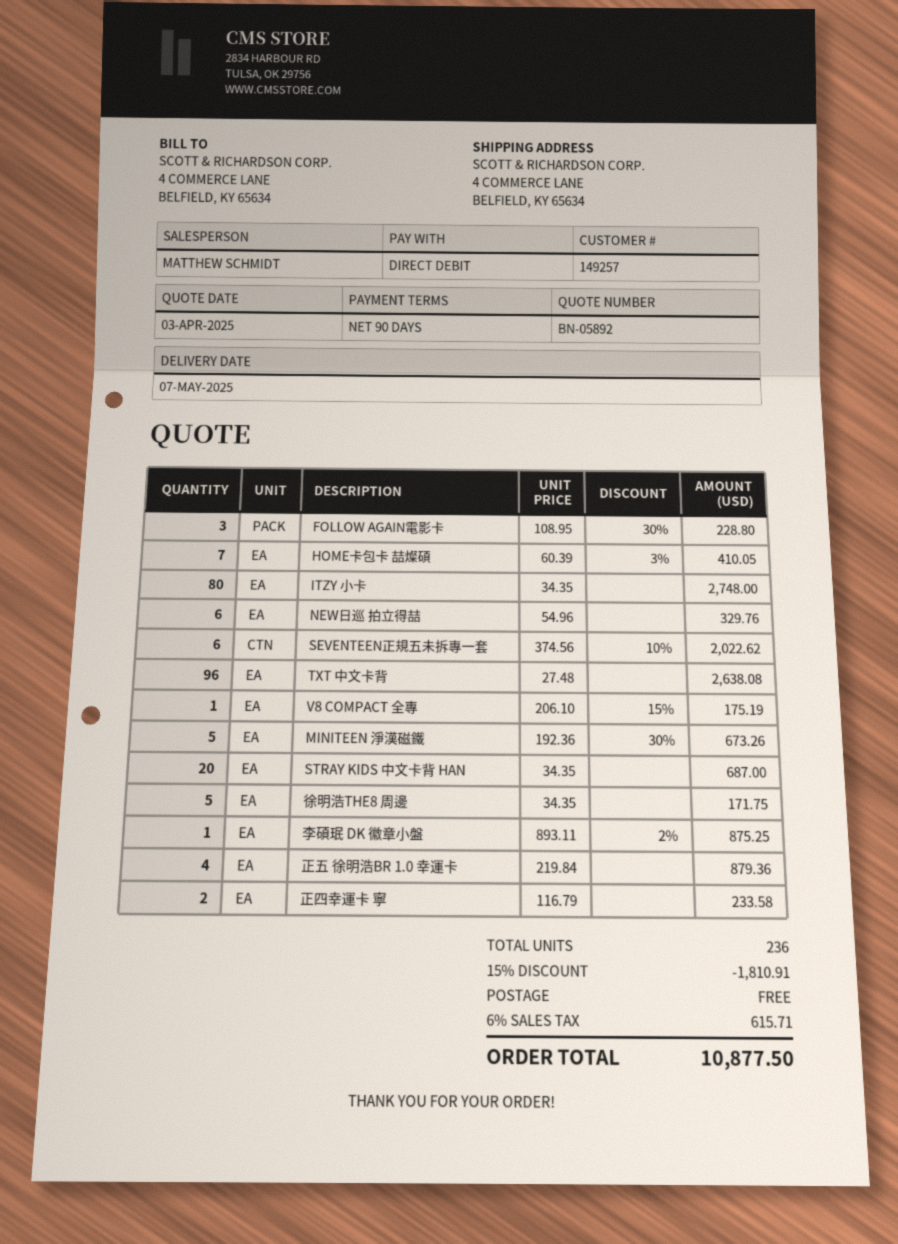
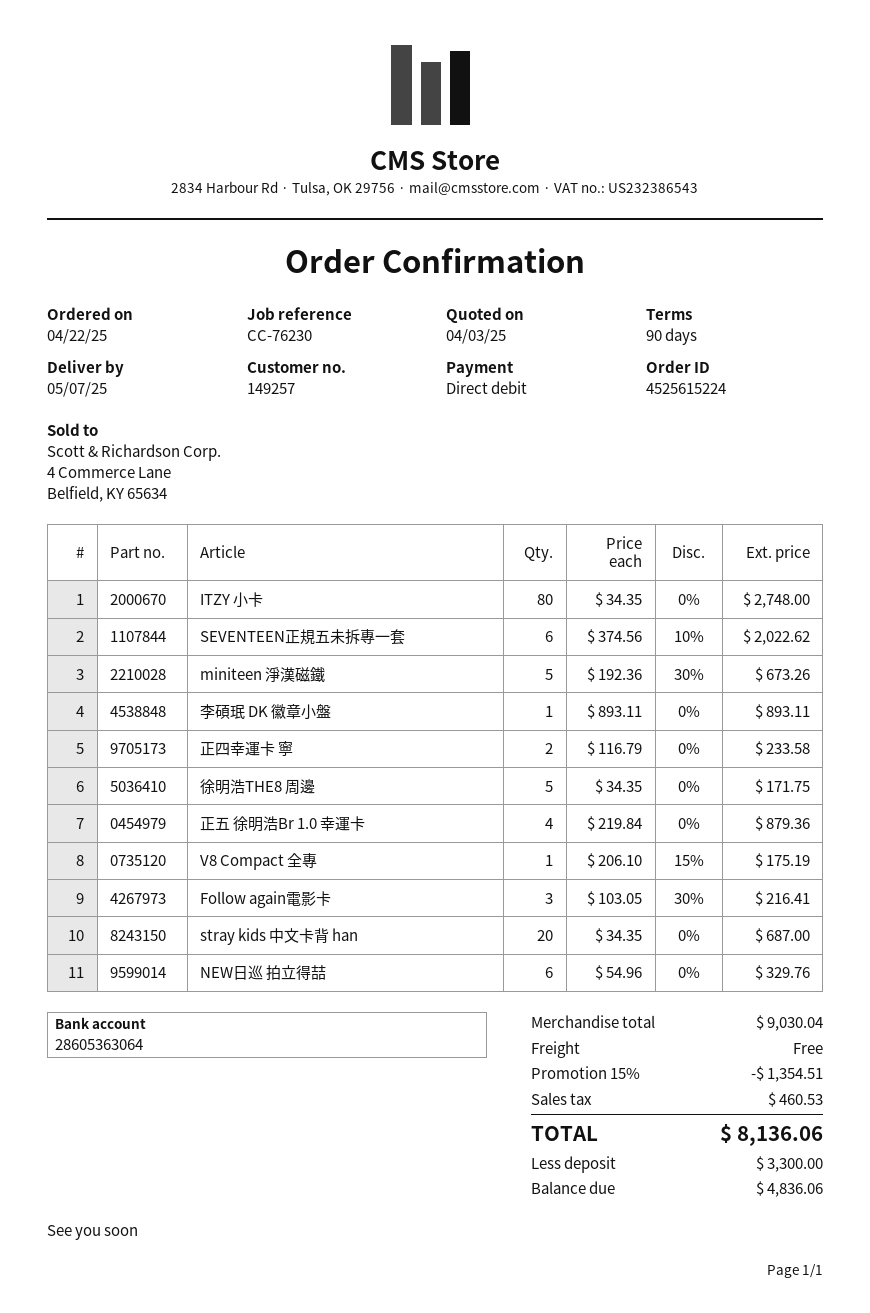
FOLLOW AGAIN電影卡: 3 x 108.95 - 30% = 228.80 -> 3 x 103.05 - 30% = 216.41
HOME卡包卡 喆燦碩: 7 x 60.39 - 3% = 410.05 -> none
TXT 中文卡背: 96 x 27.48 = 2638.08 -> none
李碩珉 DK 徽章小盤: 1 x 893.11 - 2% = 875.25 -> 1 x 893.11 = 893.11
discount: 15% = 1810.91 -> 15% = 1354.51
tax: 615.71 -> 460.53
total: 10877.50 -> 8136.06

